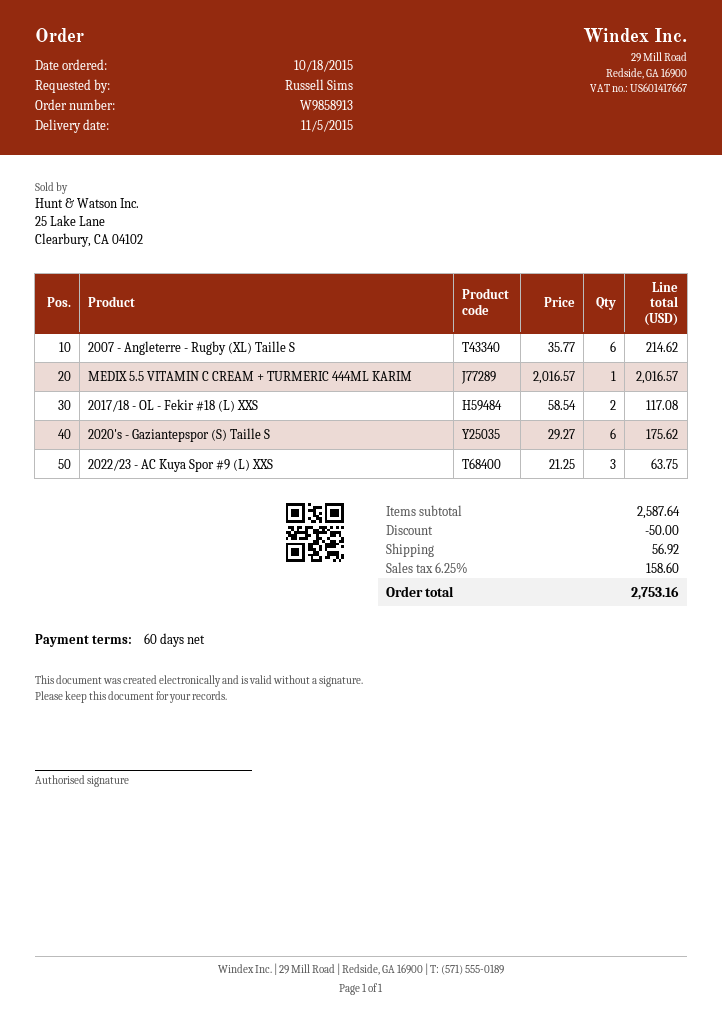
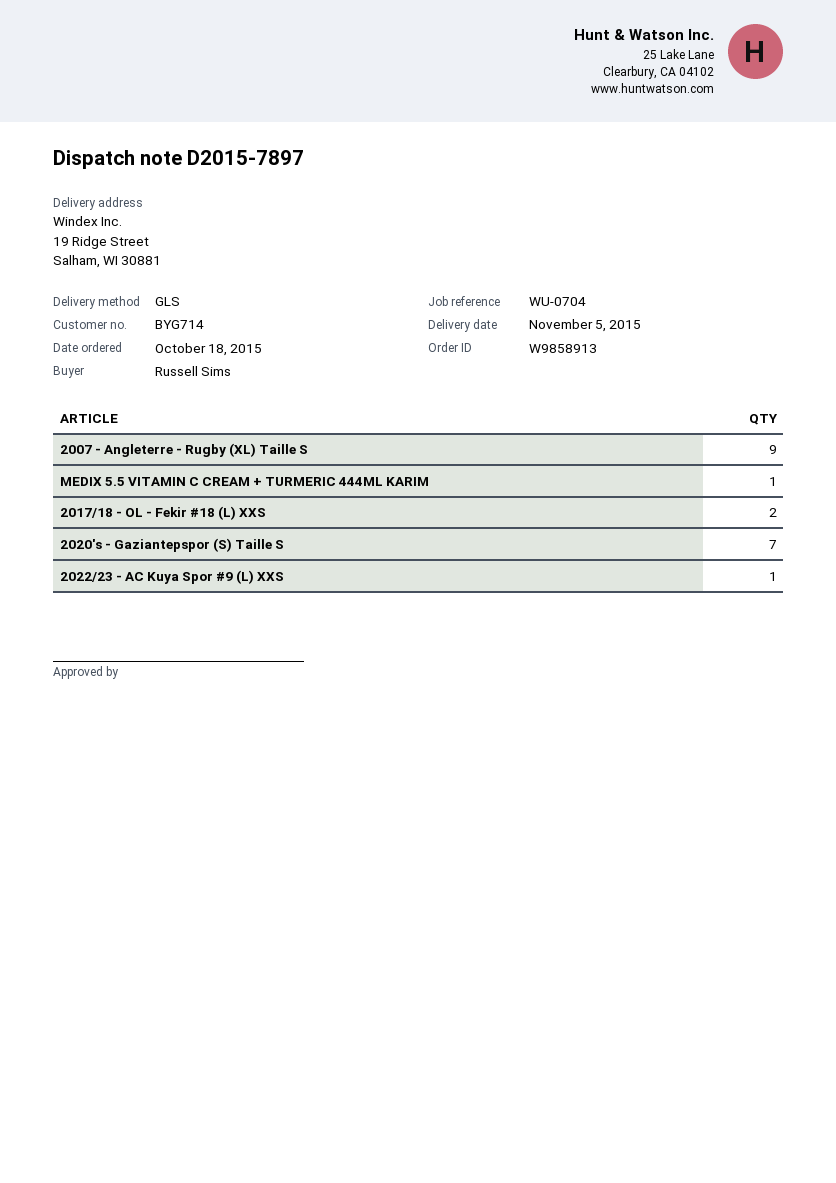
2007 - Angleterre - Rugby (XL) Taille S: 6 -> 9
2020's - Gaziantepspor (S) Taille S: 6 -> 7
2022/23 - AC Kuya Spor #9 (L) XXS: 3 -> 1

